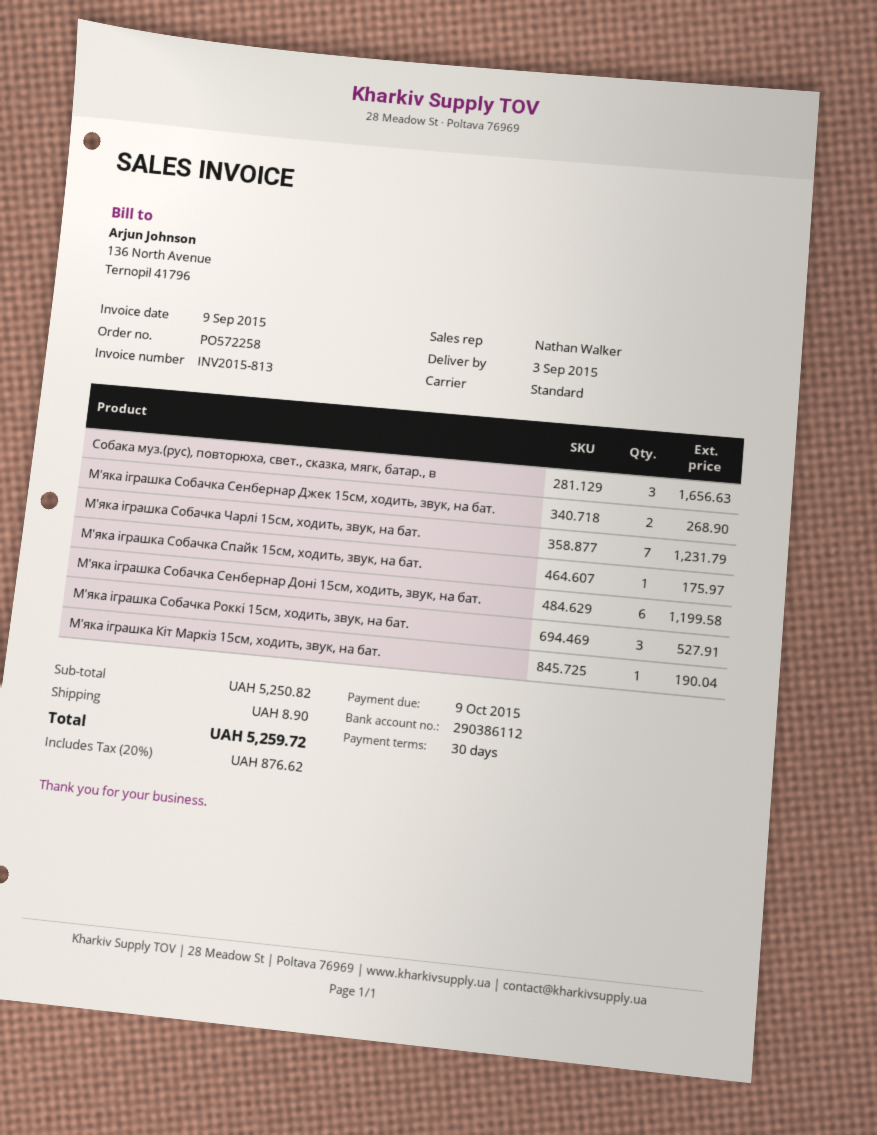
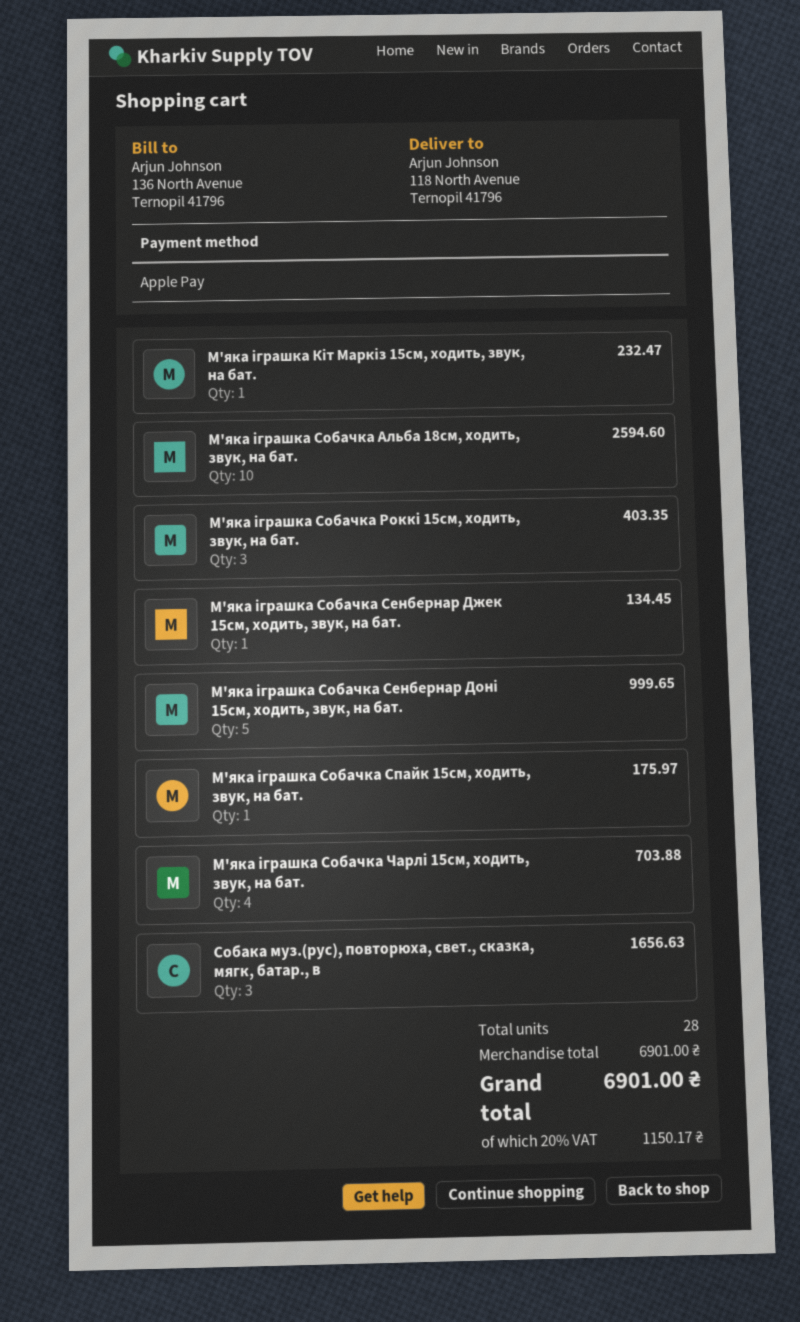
М'яка іграшка Собачка Сенбернар Джек 15см, ходить, звук, на бат.: 2 for 268.90 -> 1 for 134.45
М'яка іграшка Собачка Чарлі 15см, ходить, звук, на бат.: 7 for 1231.79 -> 4 for 703.88
М'яка іграшка Собачка Сенбернар Доні 15см, ходить, звук, на бат.: 6 for 1199.58 -> 5 for 999.65
М'яка іграшка Собачка Роккі 15см, ходить, звук, на бат.: 3 for 527.91 -> 3 for 403.35
М'яка іграшка Кіт Маркіз 15см, ходить, звук, на бат.: 1 for 190.04 -> 1 for 232.47
М'яка іграшка Собачка Альба 18см, ходить, звук, на бат.: none -> 10 for 2594.60
subtotal: 5250.82 -> 6901.00
shipping: 8.90 -> none
tax: 20% = 876.62 -> 20% = 1150.17
total: 5259.72 -> 6901.00

